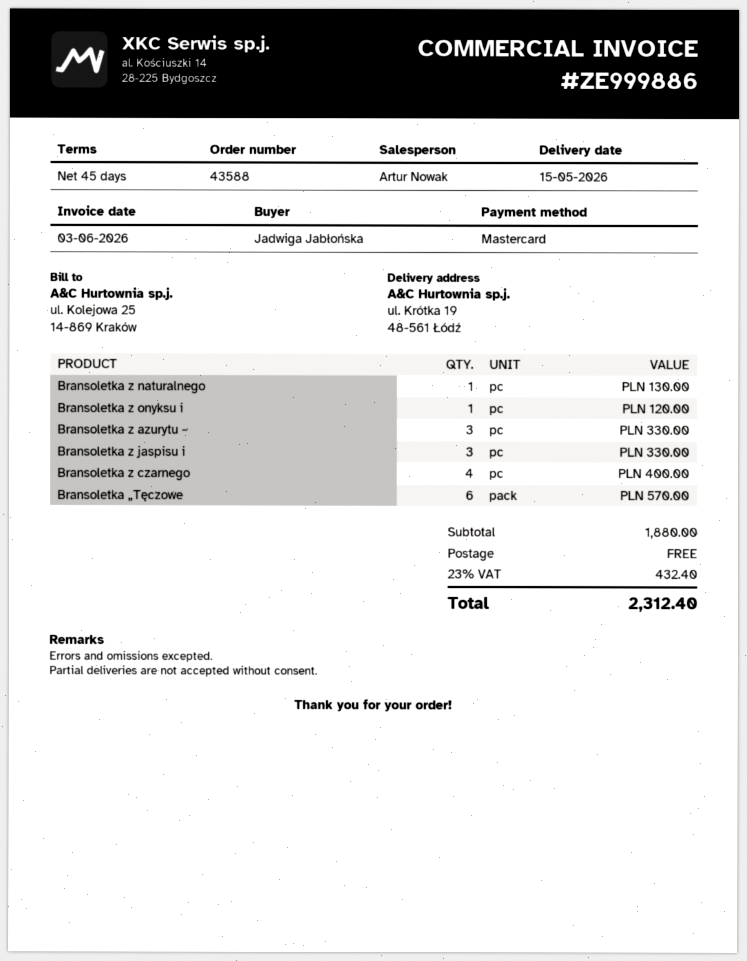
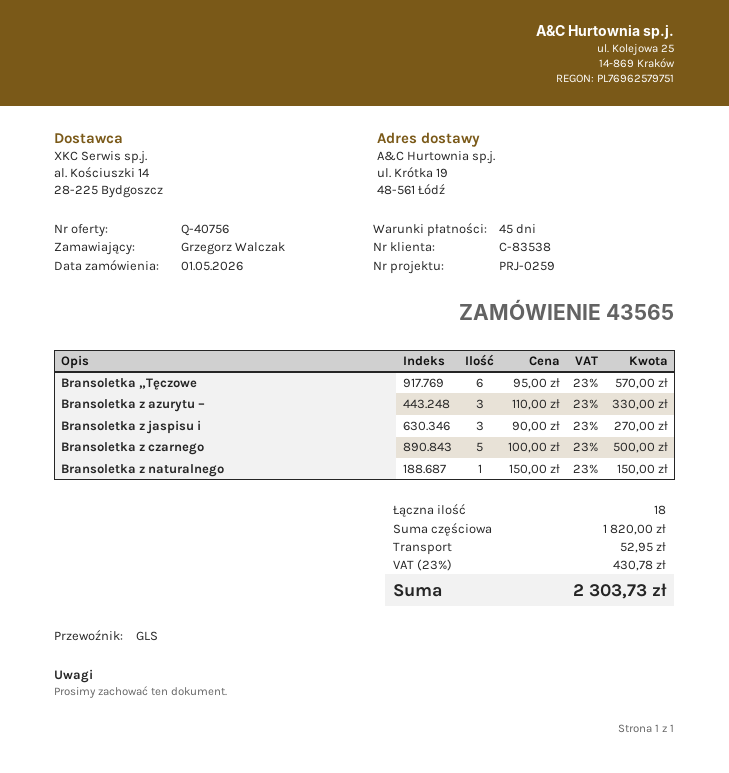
order number: 43588 -> 43565
ordered by: Jadwiga Jabłońska -> Grzegorz Walczak
Bransoletka z naturalnego: 1 for 130.00 -> 1 for 150.00
Bransoletka z onyksu i: 1 for 120.00 -> none
Bransoletka z jaspisu i: 3 for 330.00 -> 3 for 270.00
Bransoletka z czarnego: 4 for 400.00 -> 5 for 500.00
subtotal: 1880.00 -> 1820.00
shipping: 0.00 -> 52.95
tax: 23% = 432.40 -> 23% = 430.78
total: 2312.40 -> 2303.73

